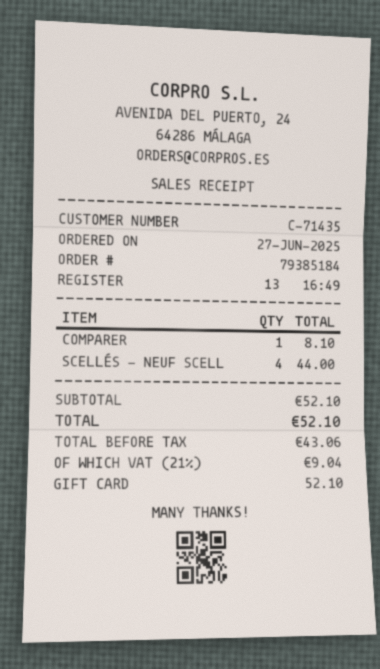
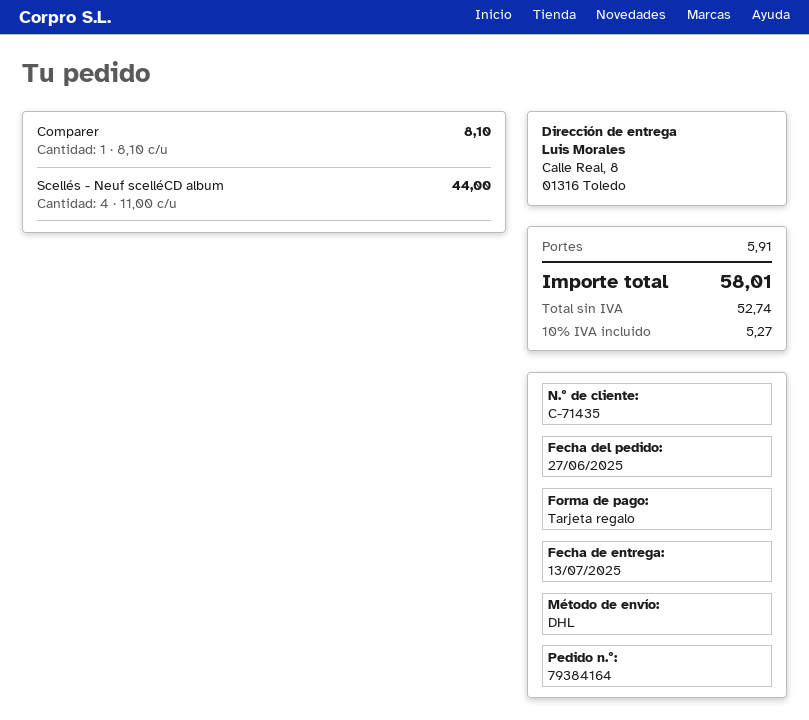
order number: 79385184 -> 79384164
shipping: none -> 5.91
net: 43.06 -> 52.74
tax: 21% = 9.04 -> 10% = 5.27
total: 52.10 -> 58.01

